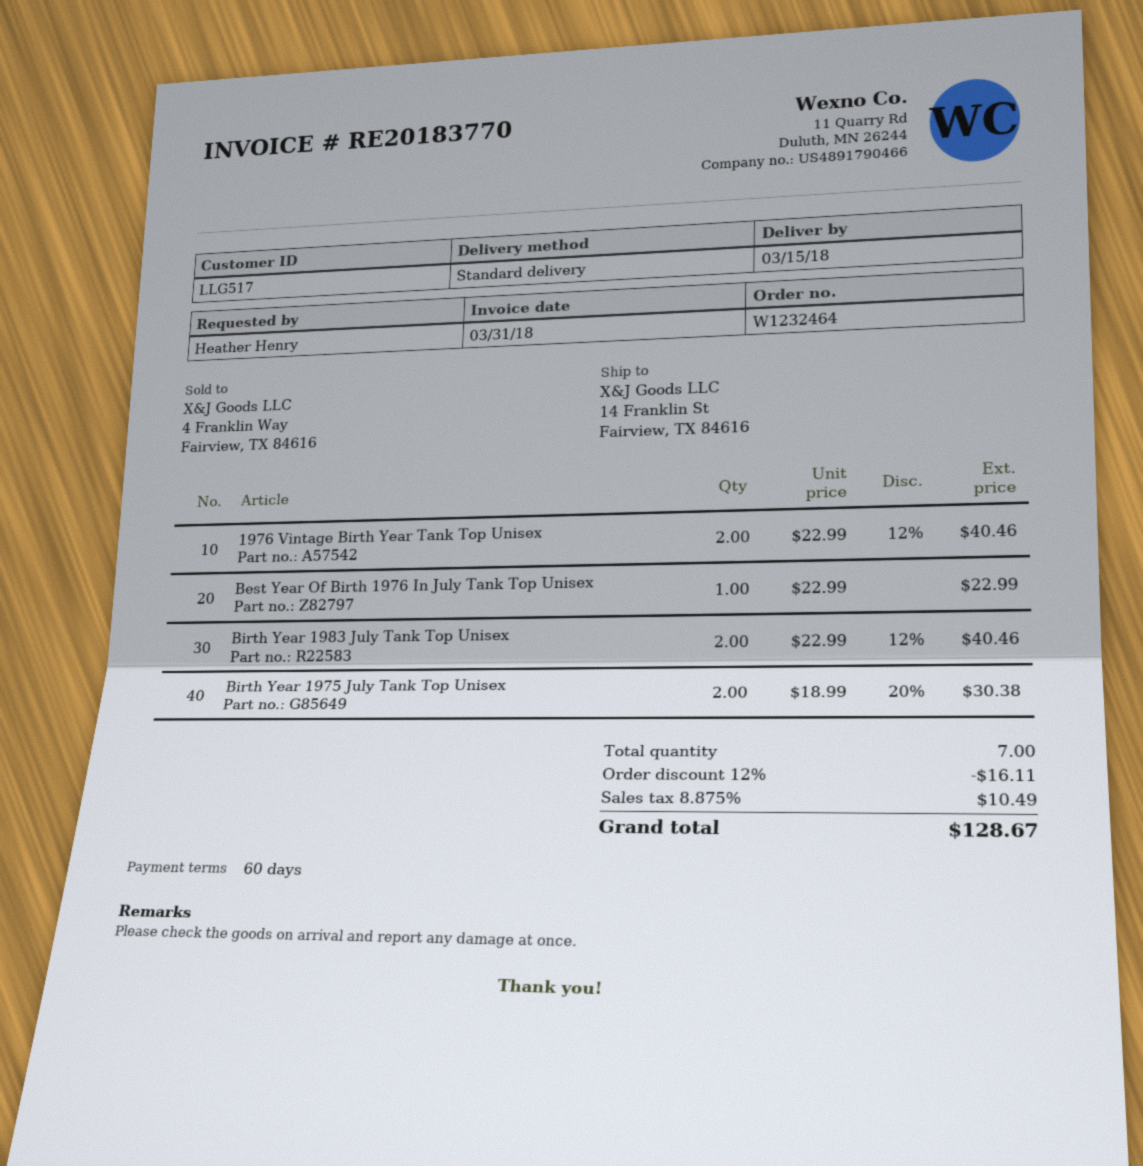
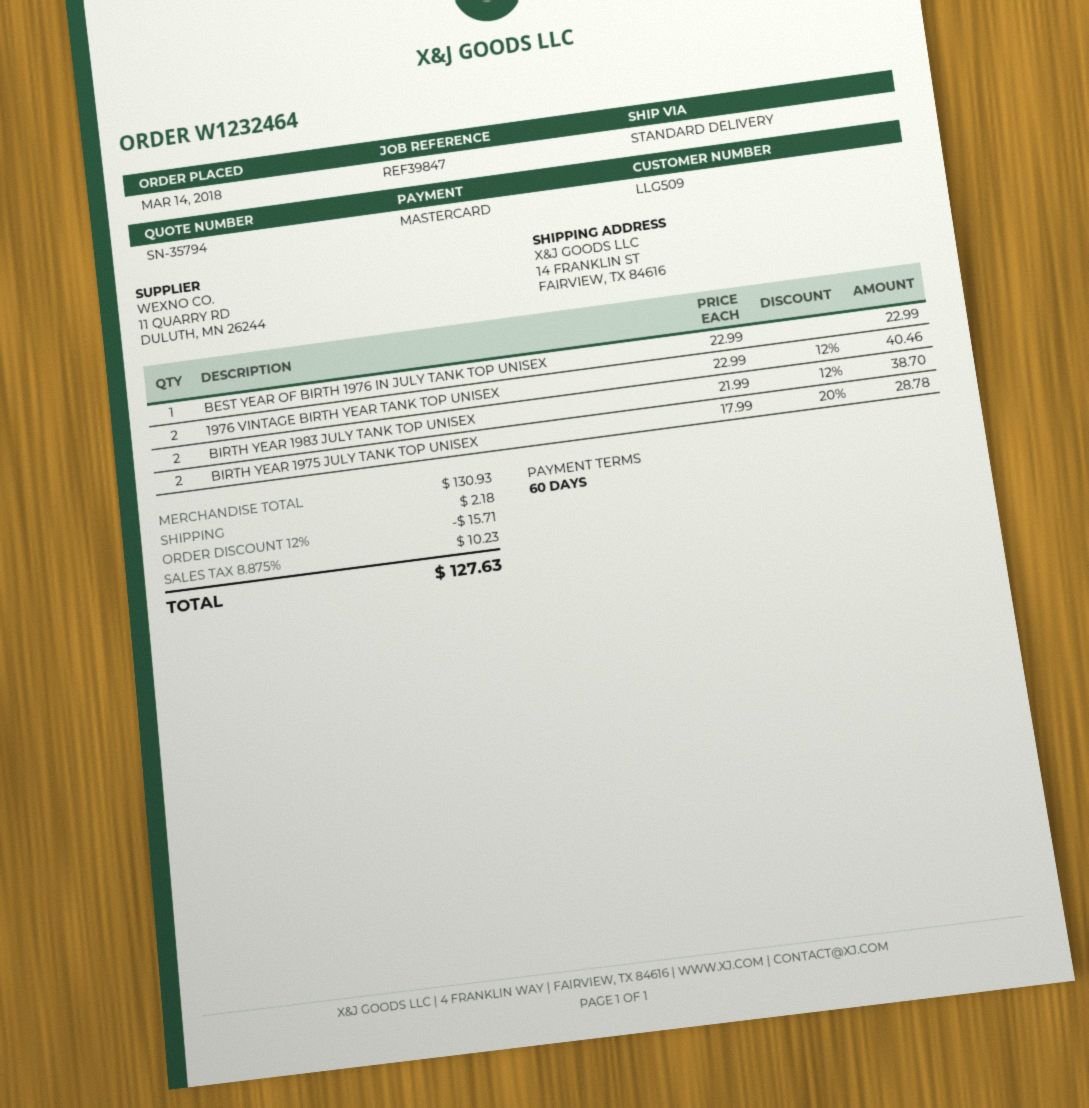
customer number: LLG517 -> LLG509
Birth Year 1983 July Tank Top Unisex: 2 x 22.99 - 12% = 40.46 -> 2 x 21.99 - 12% = 38.70
Birth Year 1975 July Tank Top Unisex: 2 x 18.99 - 20% = 30.38 -> 2 x 17.99 - 20% = 28.78
discount: 12% = 16.11 -> 12% = 15.71
shipping: none -> 2.18
tax: 8.875% = 10.49 -> 8.875% = 10.23
total: 128.67 -> 127.63

